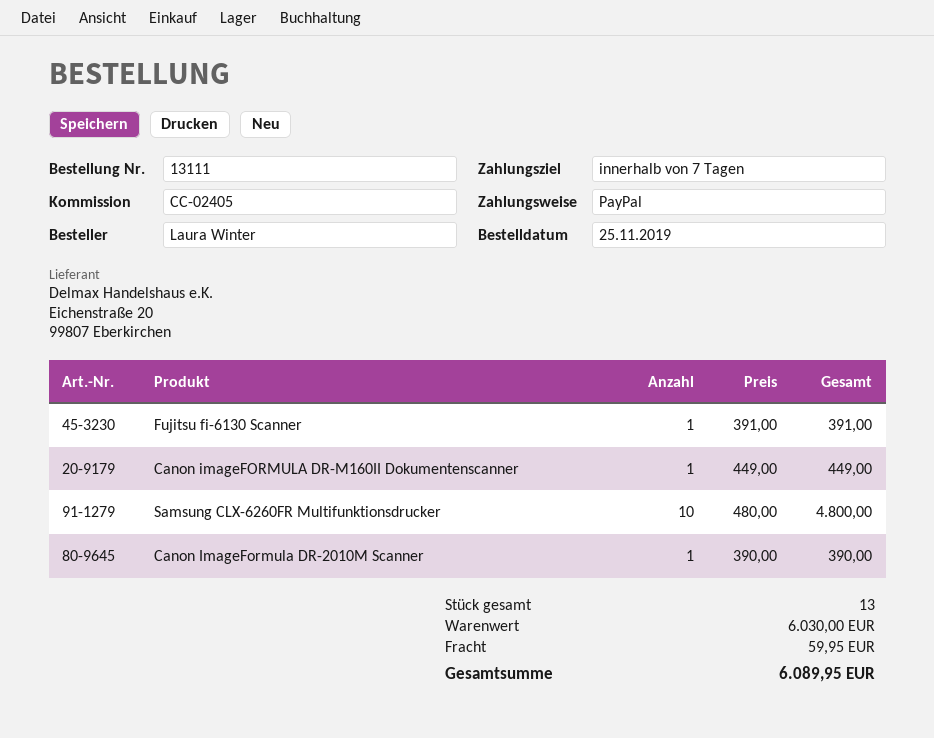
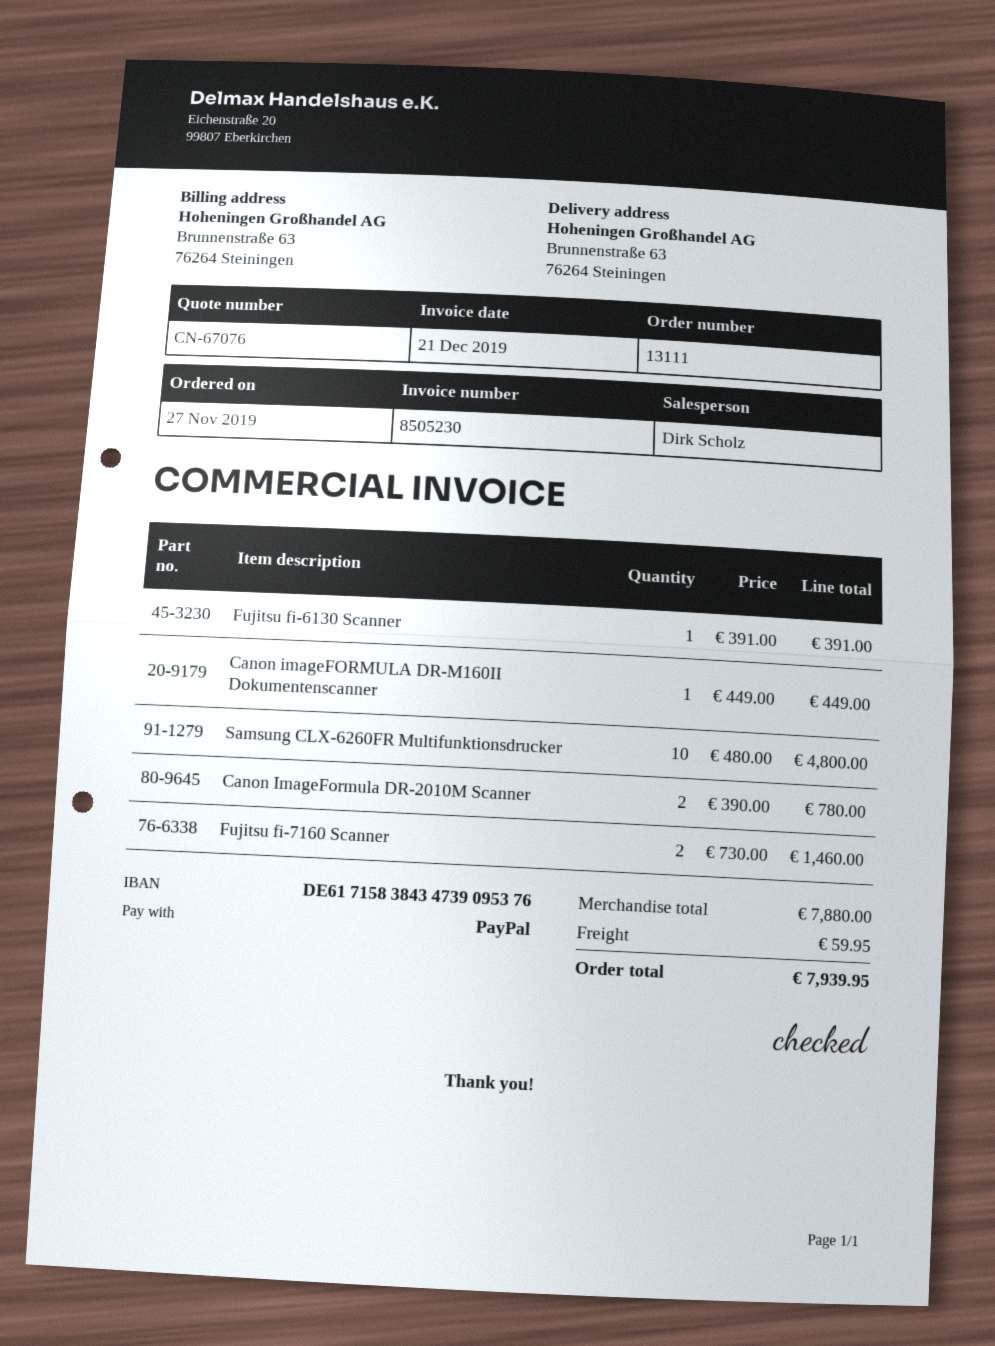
order date: 2019-11-25 -> 2019-11-27
Canon ImageFormula DR-2010M Scanner: 1 x 390.00 = 390.00 -> 2 x 390.00 = 780.00
Fujitsu fi-7160 Scanner: none -> 2 x 730.00 = 1460.00
subtotal: 6030.00 -> 7880.00
total: 6089.95 -> 7939.95

